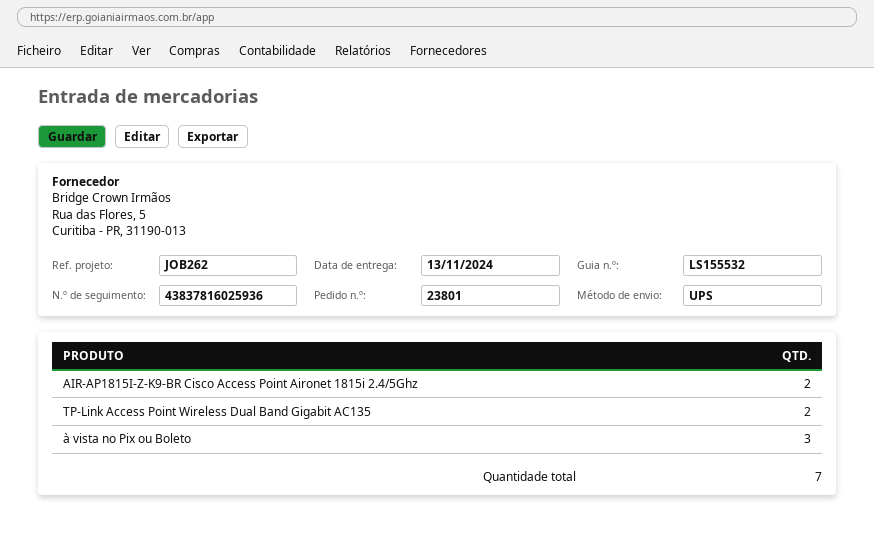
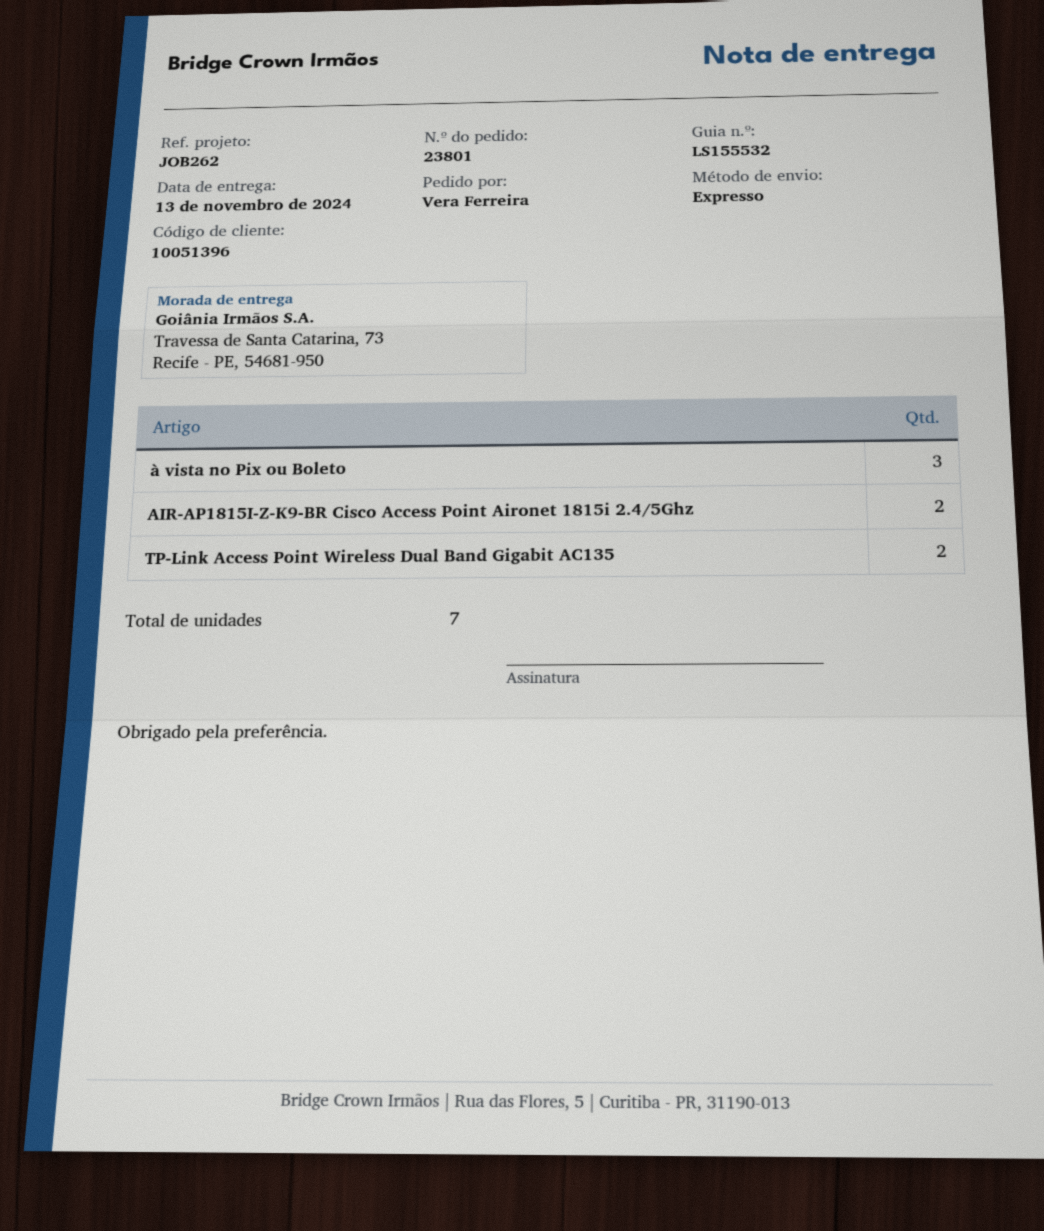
shipping method: UPS -> express

